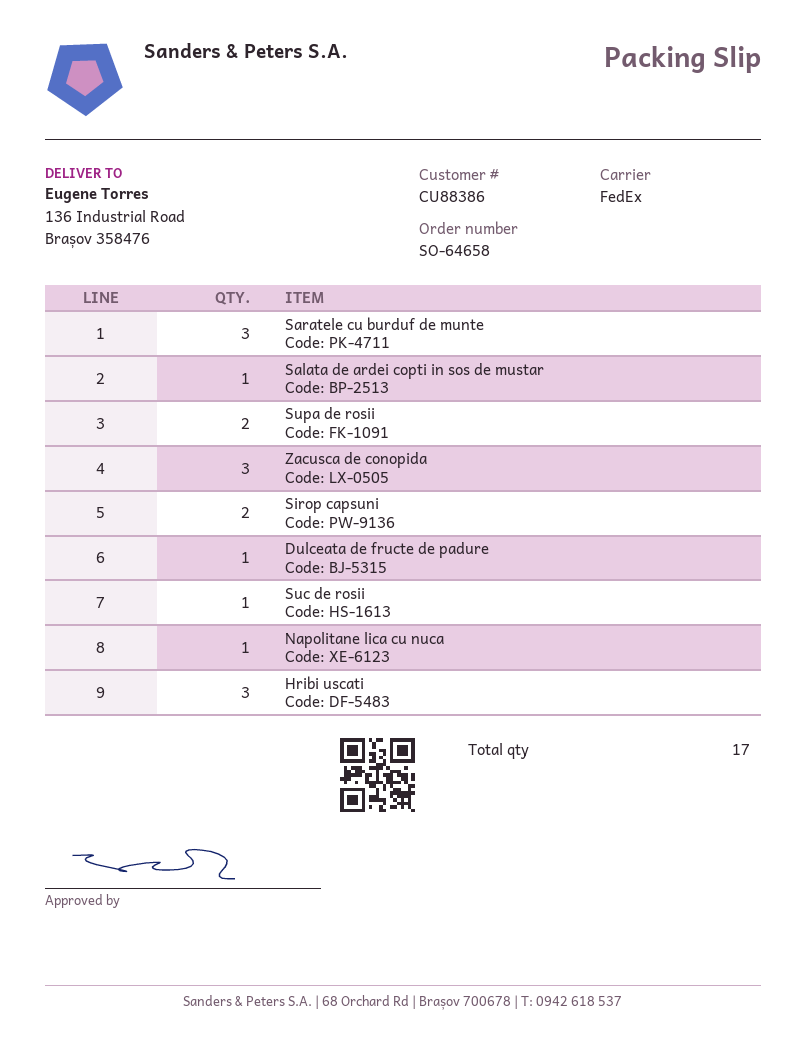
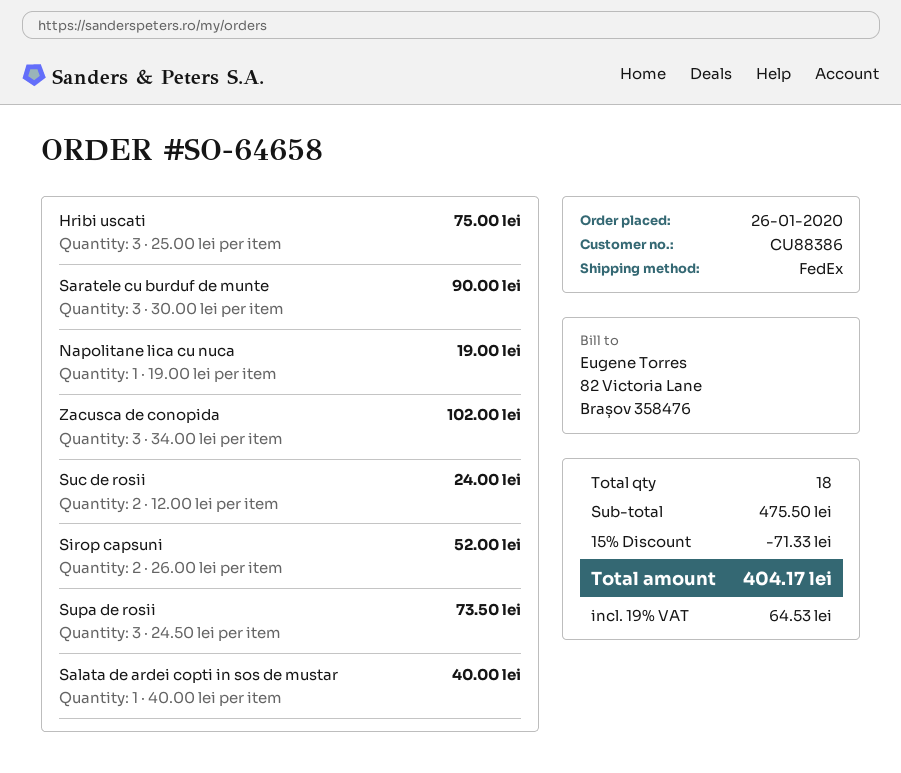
Supa de rosii: 2 -> 3
Dulceata de fructe de padure: 1 -> none
Suc de rosii: 1 -> 2
total quantity: 17 -> 18

